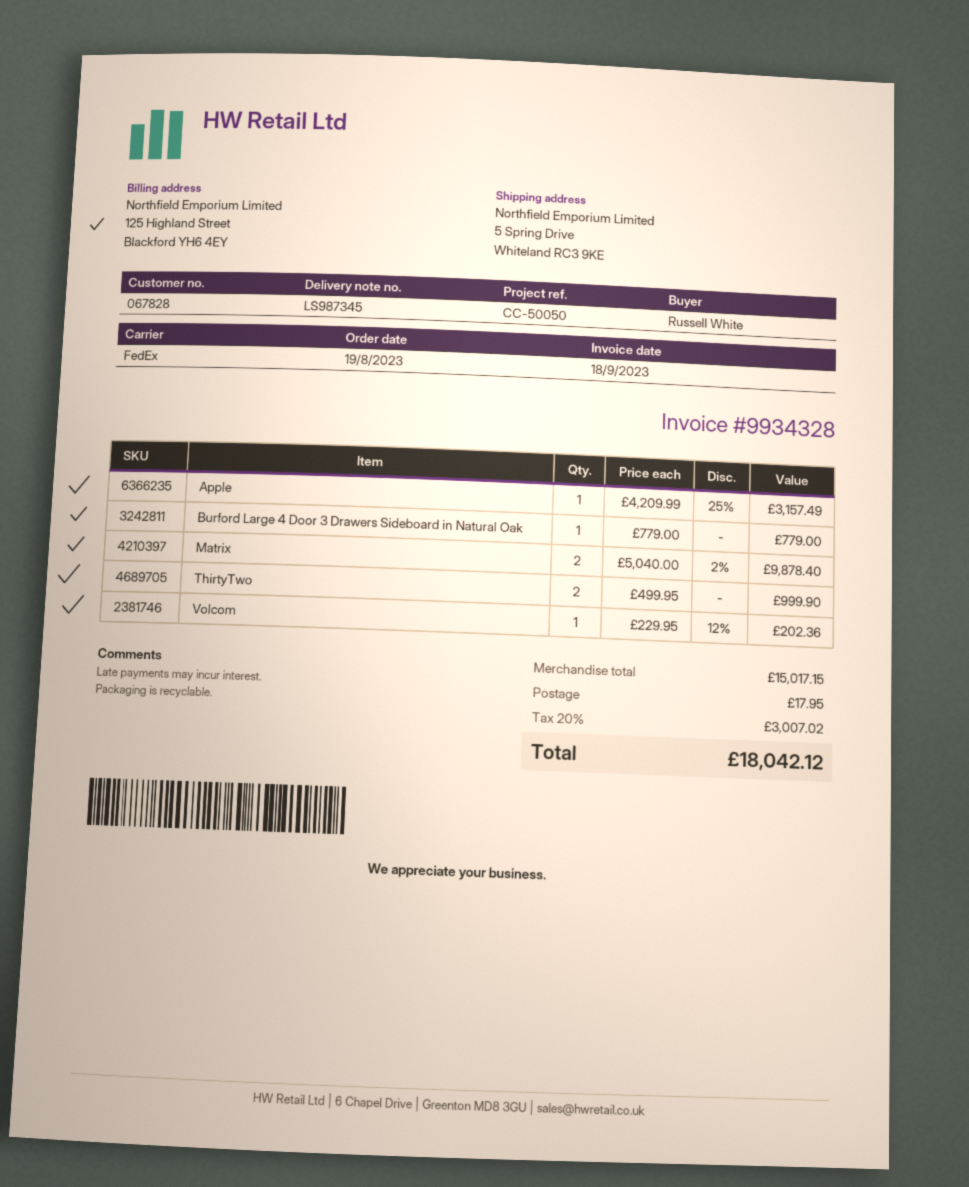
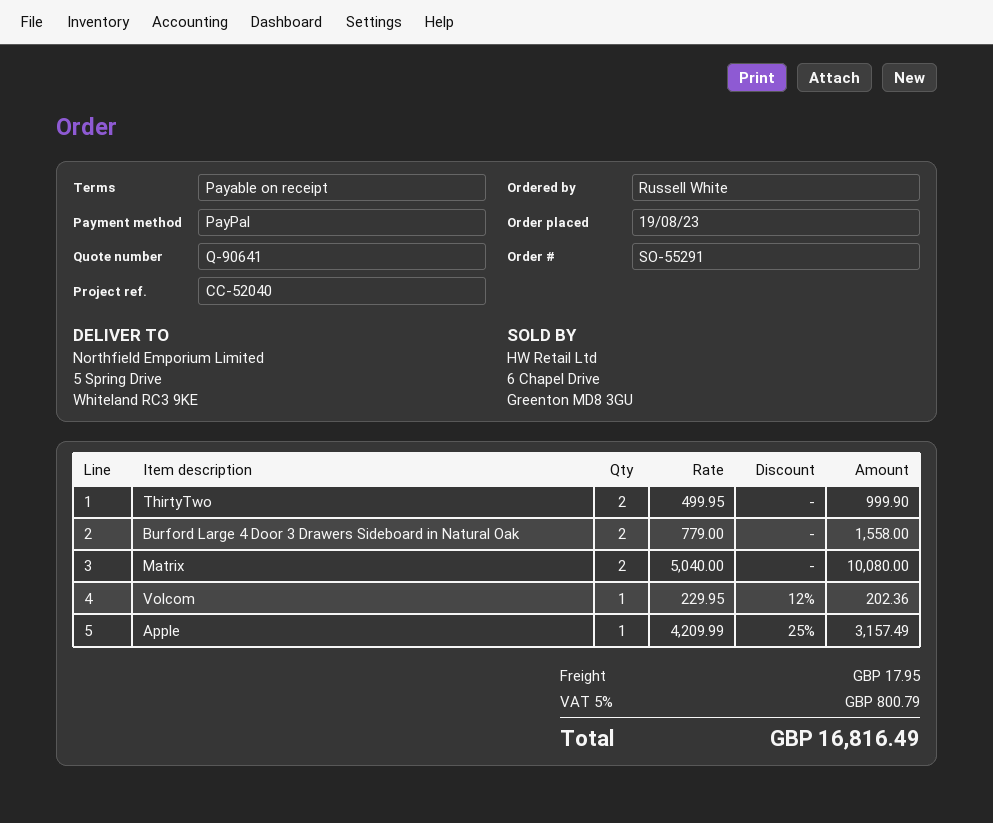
reference: CC-50050 -> CC-52040
Burford Large 4 Door 3 Drawers Sideboard in Natural Oak: 1 x 779.00 = 779.00 -> 2 x 779.00 = 1558.00
Matrix: 2 x 5040.00 - 2% = 9878.40 -> 2 x 5040.00 = 10080.00
tax: 20% = 3007.02 -> 5% = 800.79
total: 18042.12 -> 16816.49

